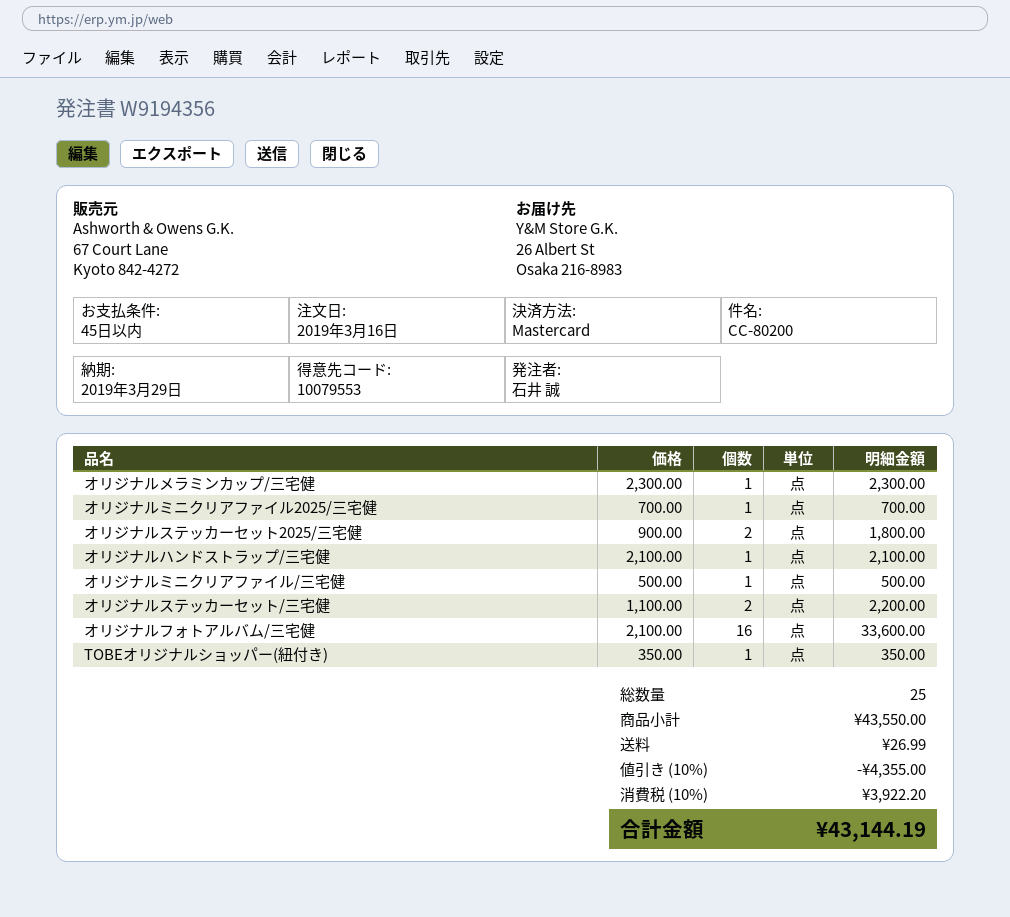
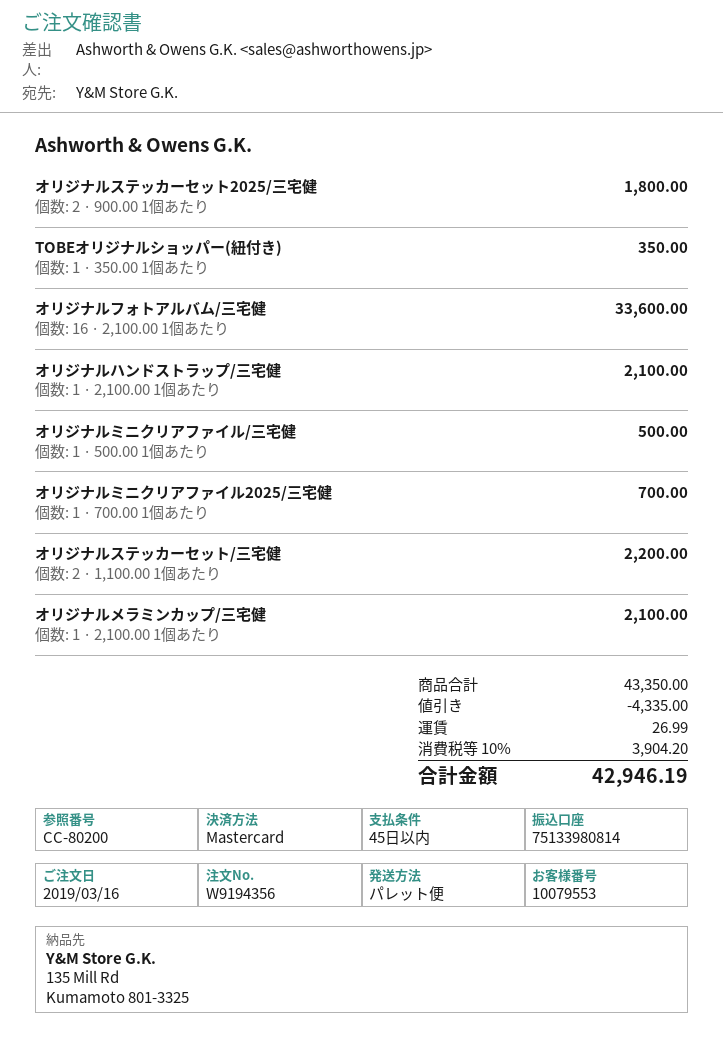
ship to: 26 Albert St, Osaka 216-8983 -> 135 Mill Rd, Kumamoto 801-3325
オリジナルメラミンカップ/三宅健: 1 x 2300.00 = 2300.00 -> 1 x 2100.00 = 2100.00
subtotal: 43550.00 -> 43350.00
discount: 4355.00 -> 4335.00
tax: 10% = 3922.20 -> 10% = 3904.20
total: 43144.19 -> 42946.19

